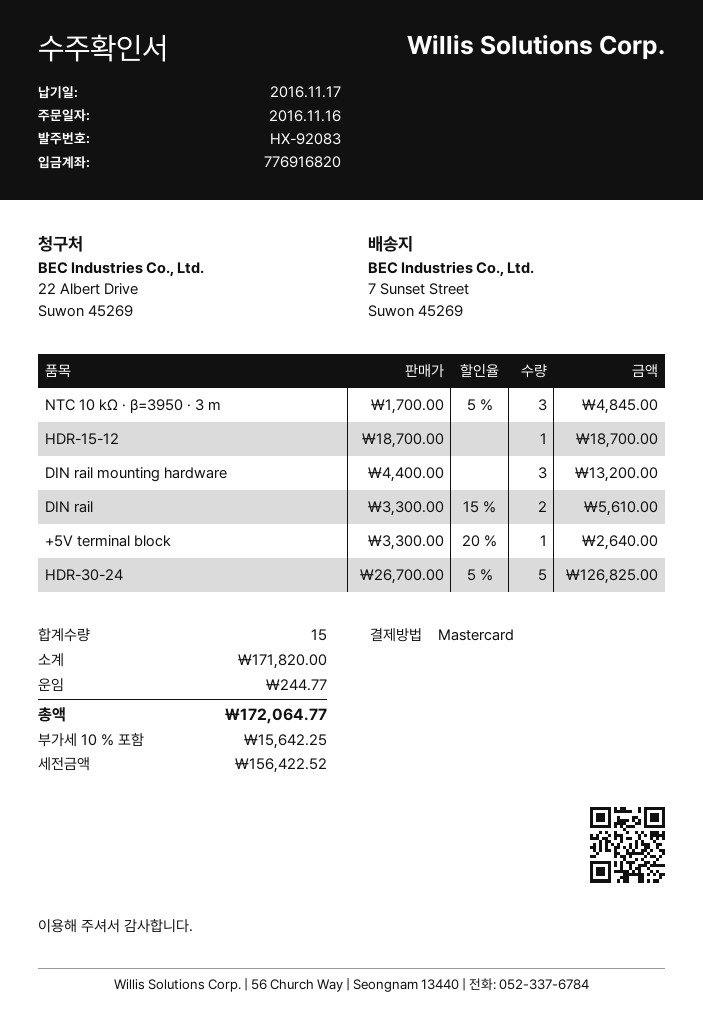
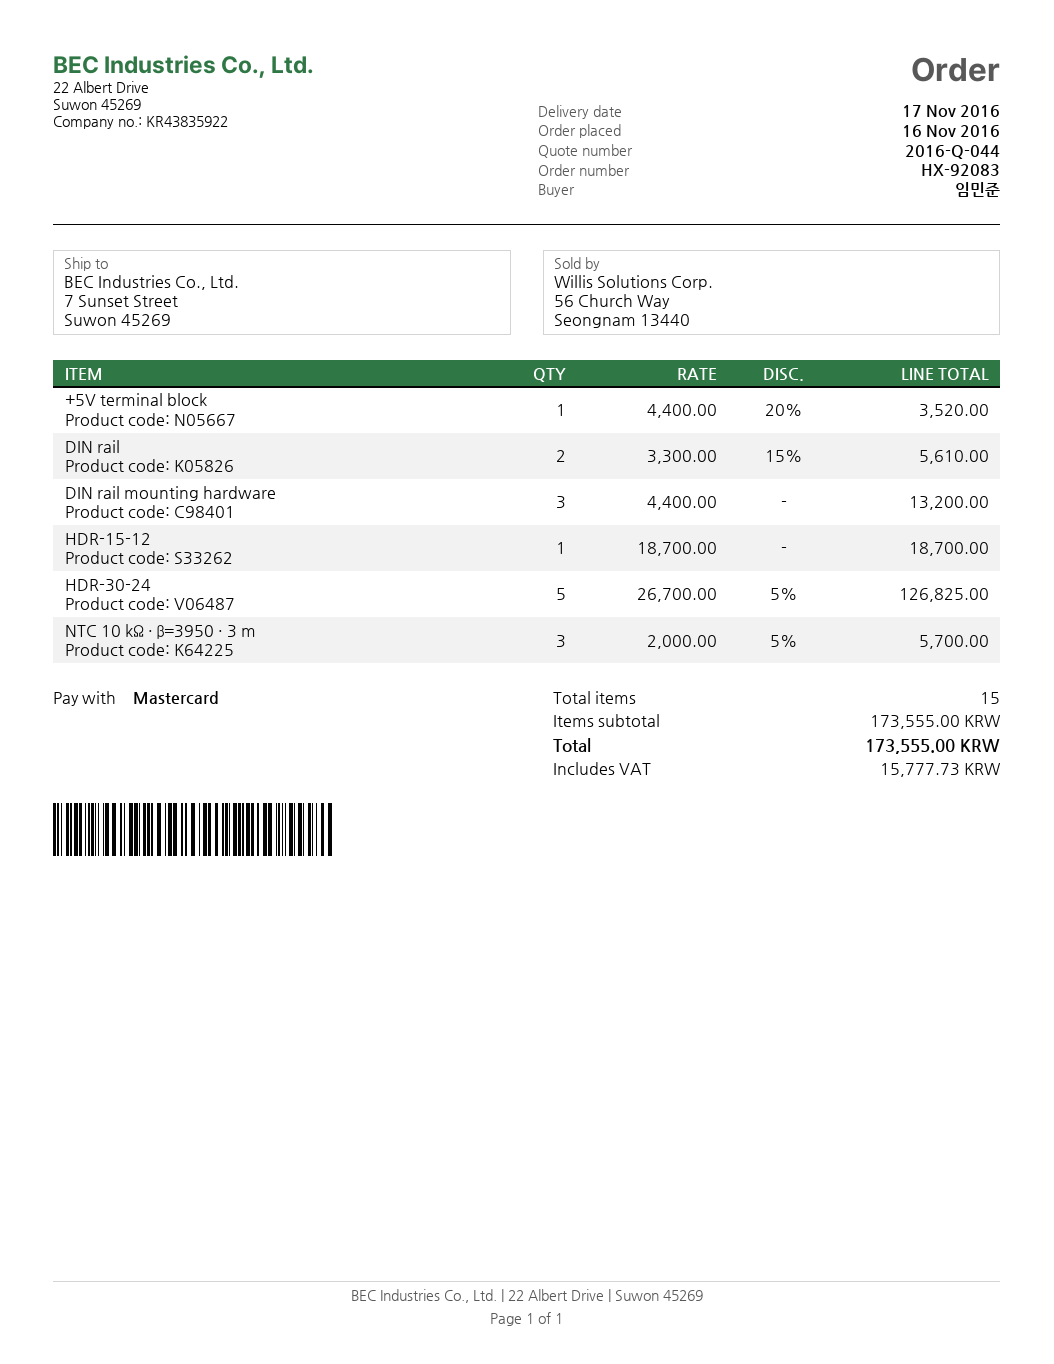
NTC 10 kΩ · β=3950 · 3 m: 3 x 1700.00 - 5% = 4845.00 -> 3 x 2000.00 - 5% = 5700.00
+5V terminal block: 1 x 3300.00 - 20% = 2640.00 -> 1 x 4400.00 - 20% = 3520.00
subtotal: 171820.00 -> 173555.00
shipping: 244.77 -> none
tax: 15642.25 -> 15777.73
total: 172064.77 -> 173555.00

